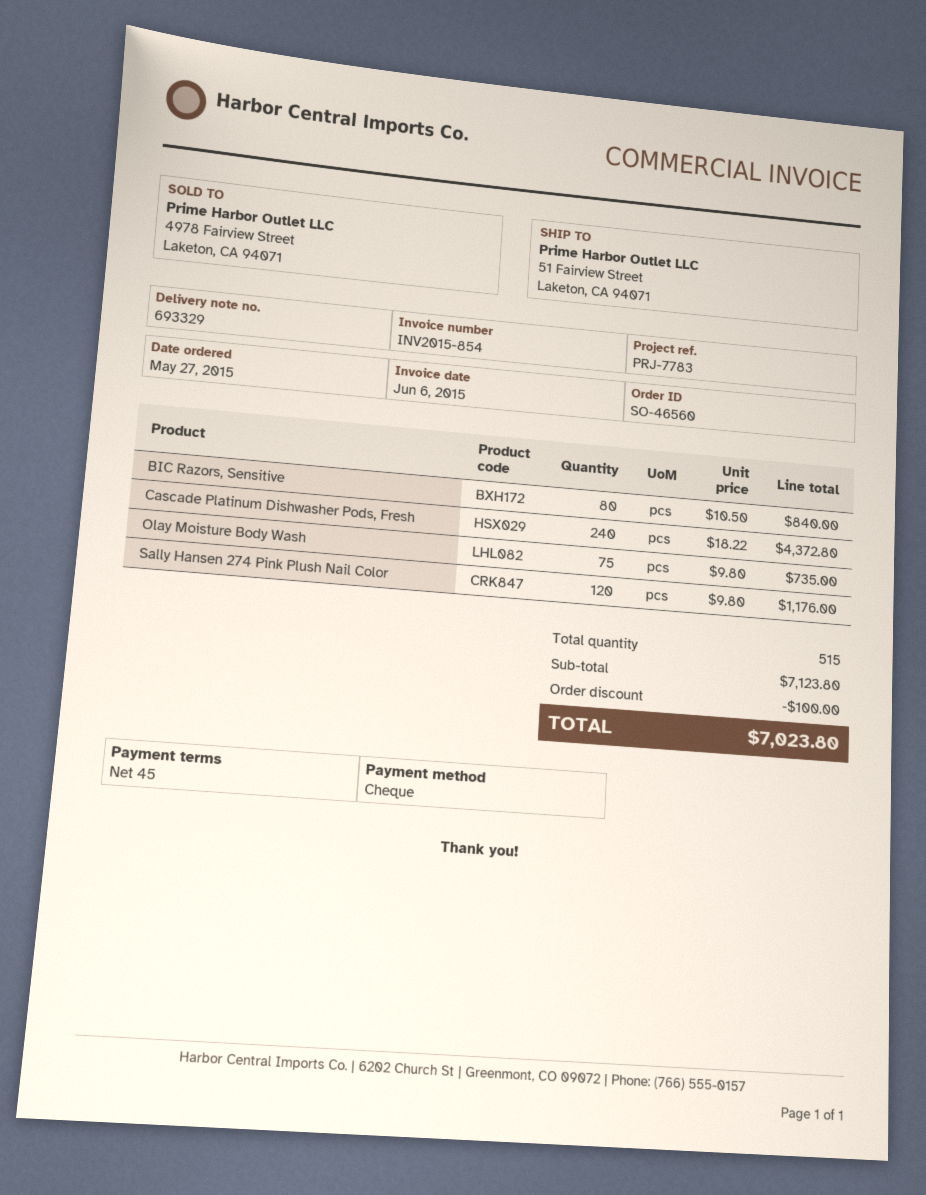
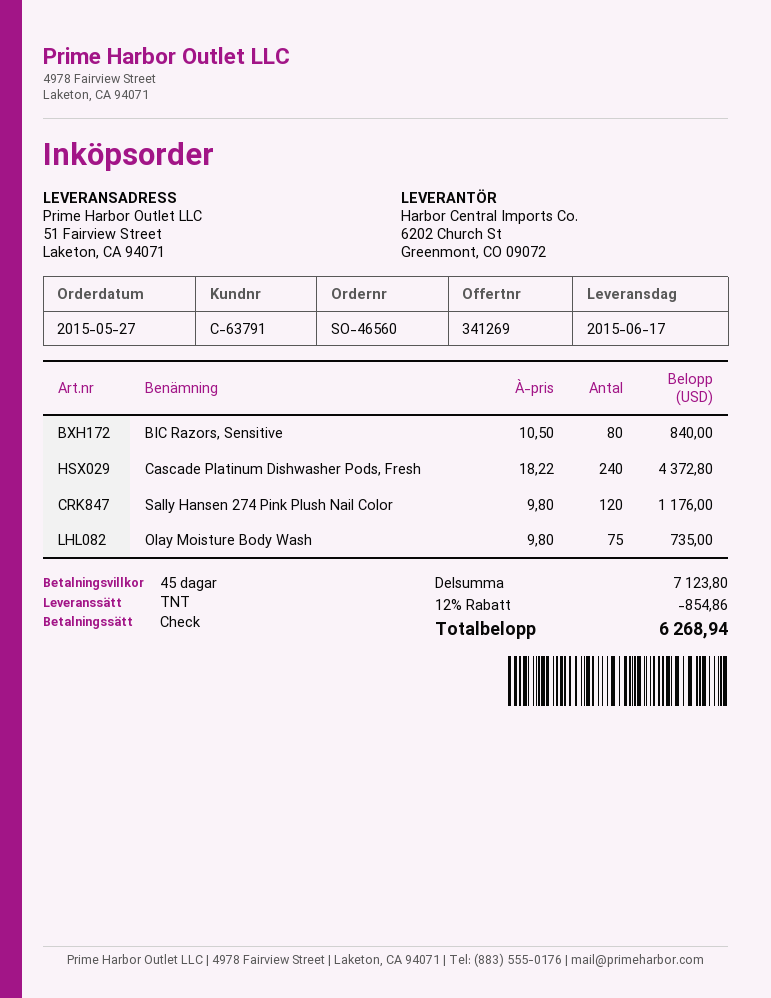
discount: 100.00 -> 854.86
total: 7023.80 -> 6268.94

